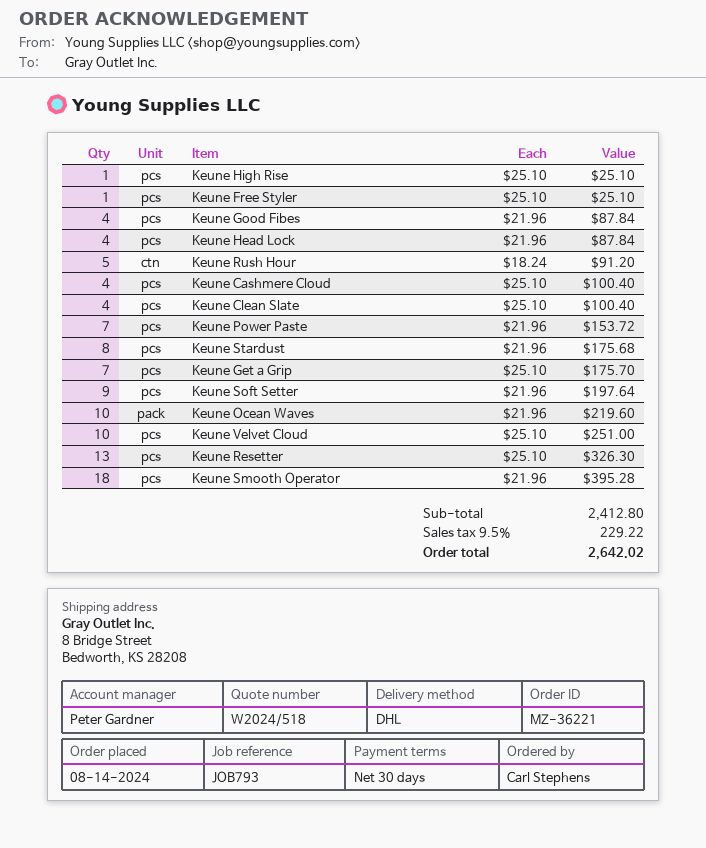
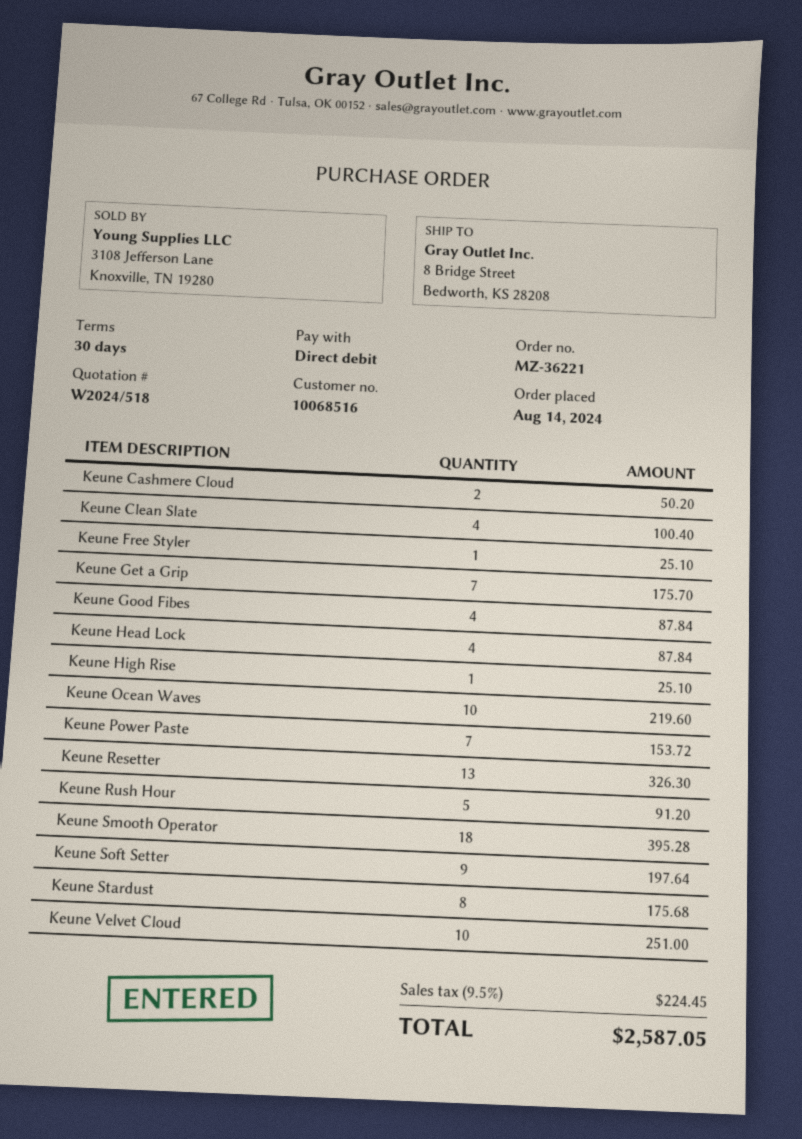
Keune Cashmere Cloud: 4 for 100.40 -> 2 for 50.20
tax: 9.5% = 229.22 -> 9.5% = 224.45
total: 2642.02 -> 2587.05

